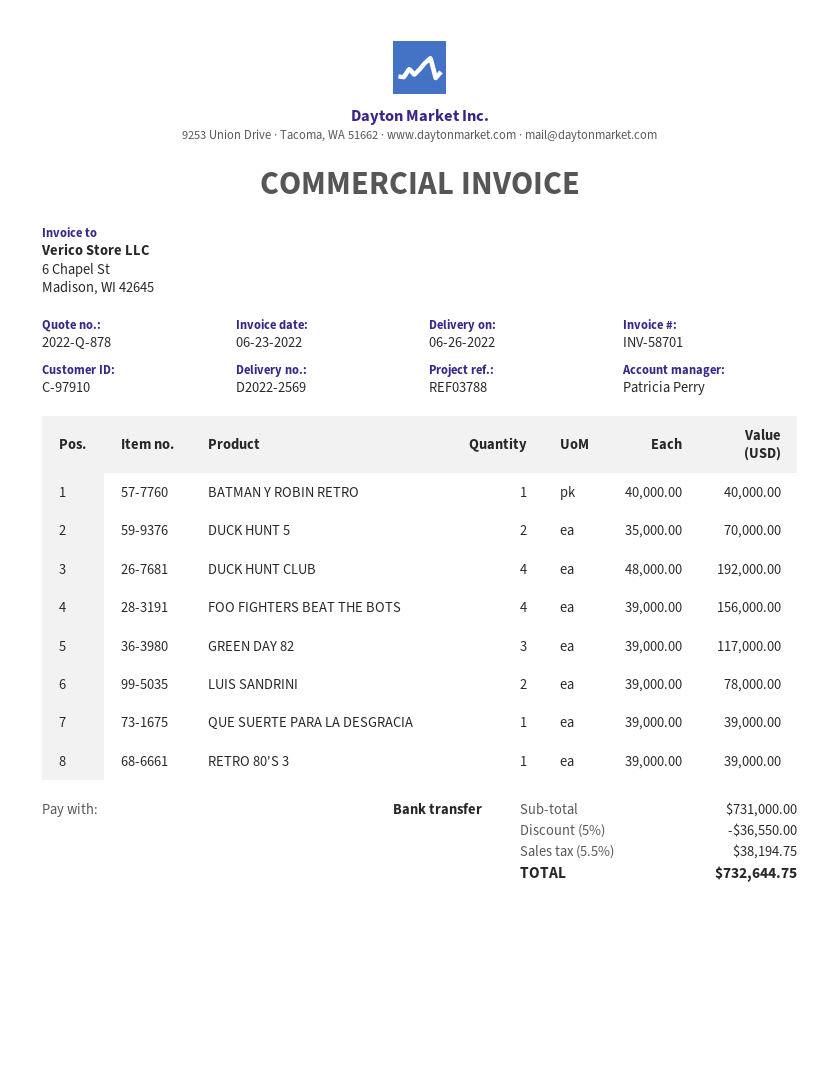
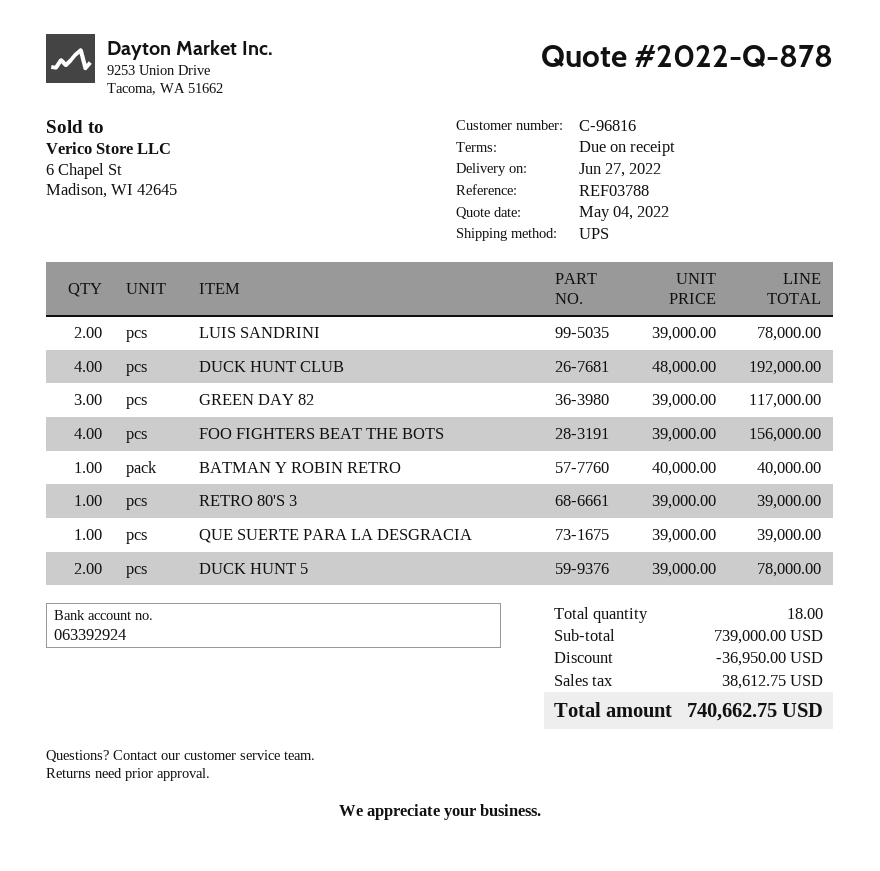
delivery date: 2022-06-26 -> 2022-06-27
customer number: C-97910 -> C-96816
DUCK HUNT 5: 2 x 35000.00 = 70000.00 -> 2 x 39000.00 = 78000.00
subtotal: 731000.00 -> 739000.00
discount: 36550.00 -> 36950.00
tax: 38194.75 -> 38612.75
total: 732644.75 -> 740662.75

